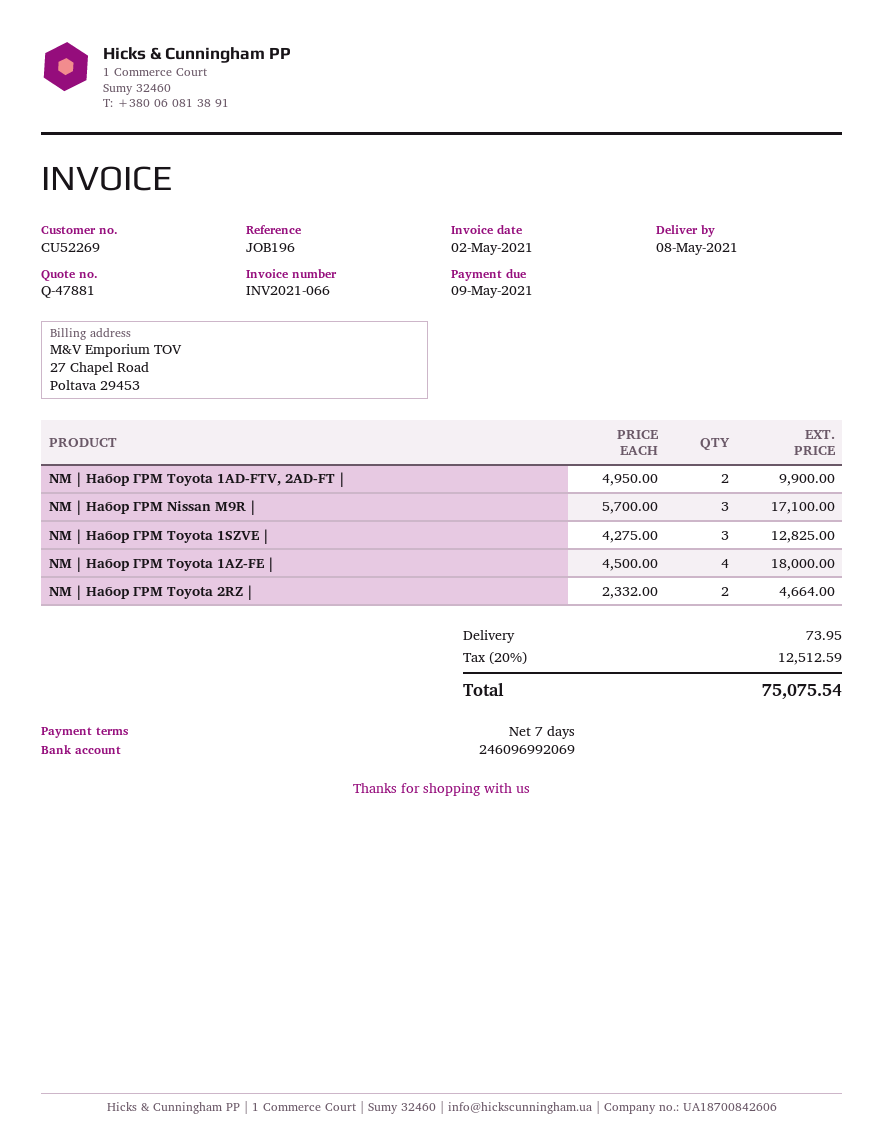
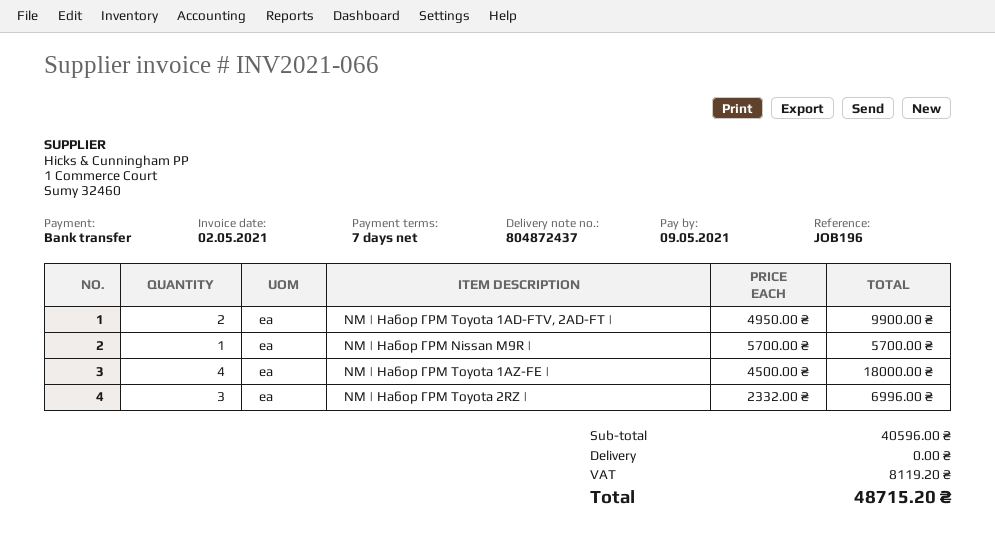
NM | Набор ГРМ Nissan M9R |: 3 x 5700.00 = 17100.00 -> 1 x 5700.00 = 5700.00
NM | Набор ГРМ Toyota 1SZVE |: 3 x 4275.00 = 12825.00 -> none
NM | Набор ГРМ Toyota 2RZ |: 2 x 2332.00 = 4664.00 -> 3 x 2332.00 = 6996.00
shipping: 73.95 -> 0.00
tax: 12512.59 -> 8119.20
total: 75075.54 -> 48715.20

